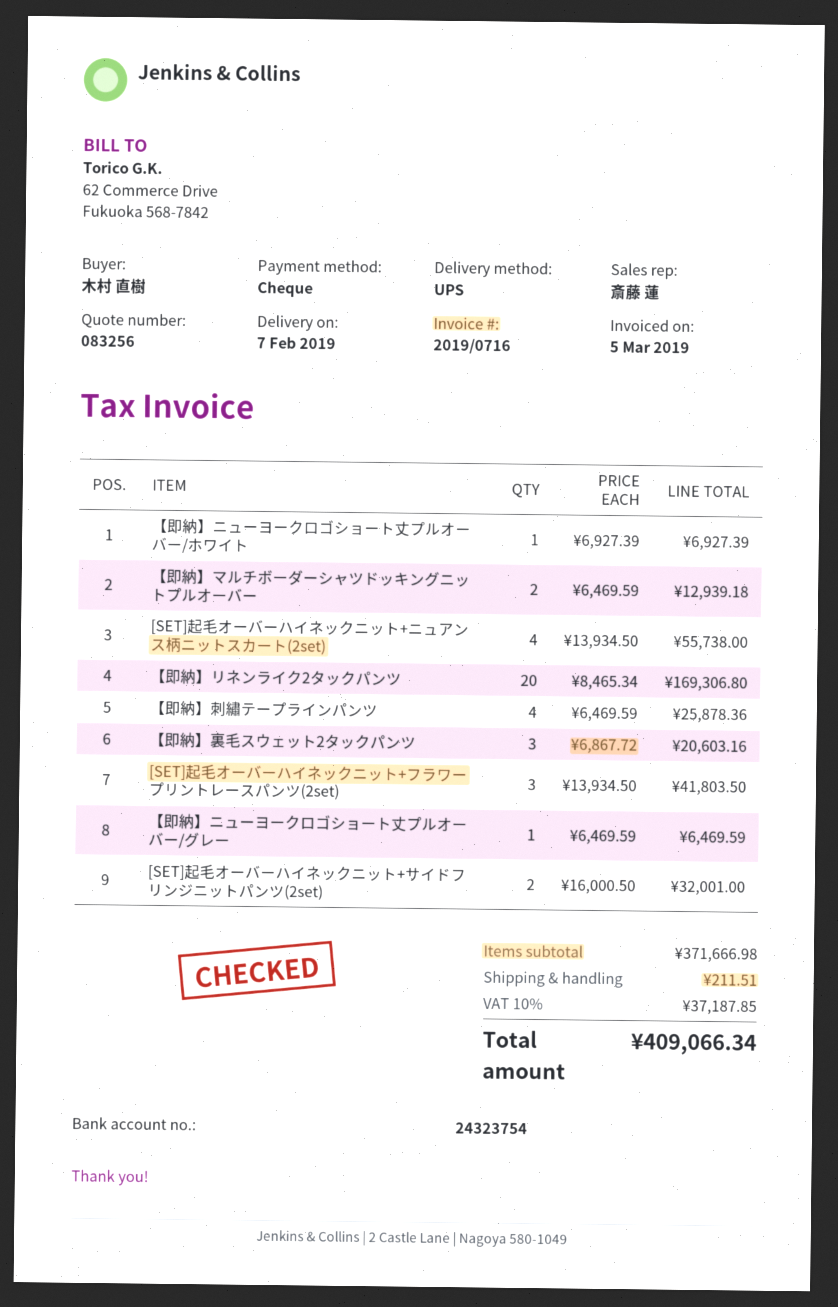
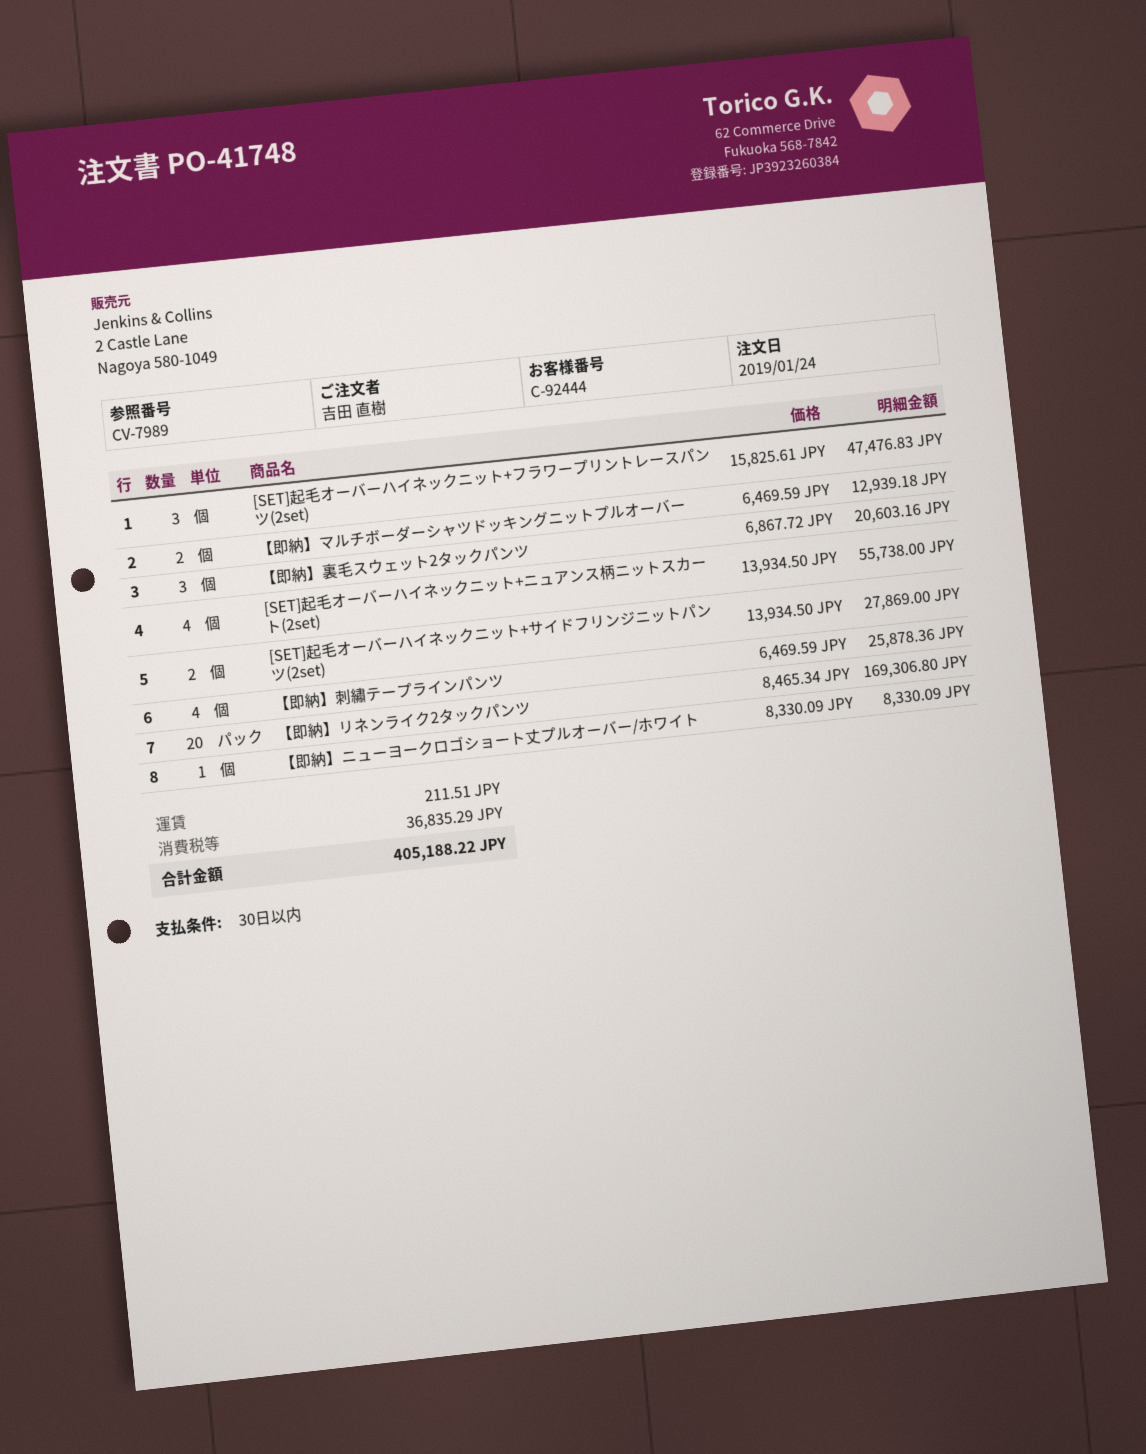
ordered by: 木村 直樹 -> 吉田 直樹
【即納】ニューヨークロゴショート丈プルオーバー/ホワイト: 1 x 6927.39 = 6927.39 -> 1 x 8330.09 = 8330.09
[SET]起毛オーバーハイネックニット+フラワープリントレースパンツ(2set): 3 x 13934.50 = 41803.50 -> 3 x 15825.61 = 47476.83
【即納】ニューヨークロゴショート丈プルオーバー/グレー: 1 x 6469.59 = 6469.59 -> none
[SET]起毛オーバーハイネックニット+サイドフリンジニットパンツ(2set): 2 x 16000.50 = 32001.00 -> 2 x 13934.50 = 27869.00
tax: 37187.85 -> 36835.29
total: 409066.34 -> 405188.22

